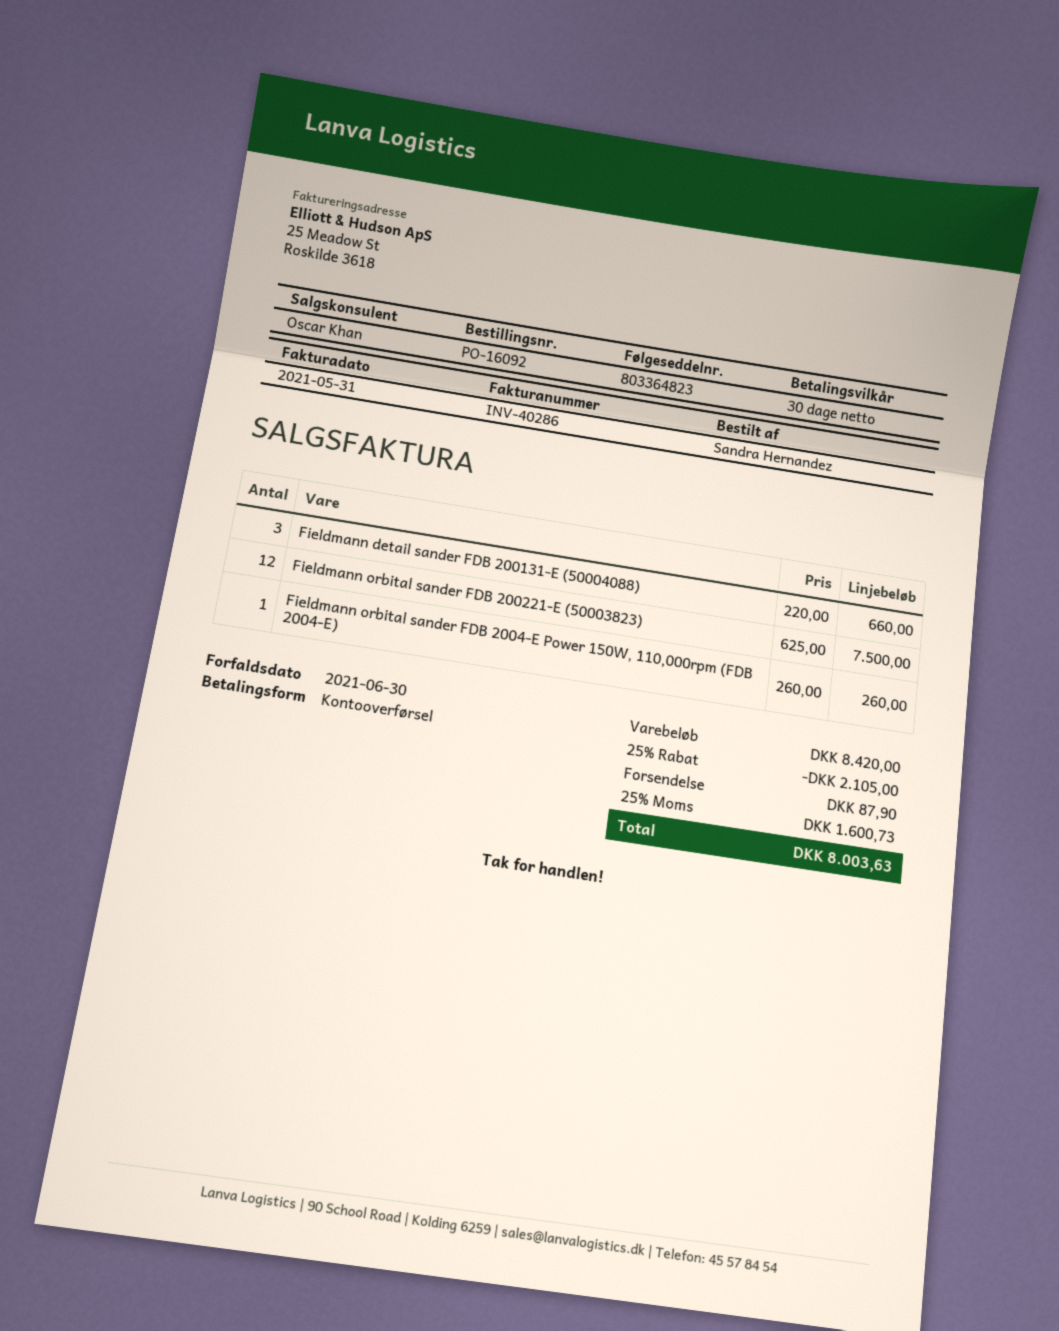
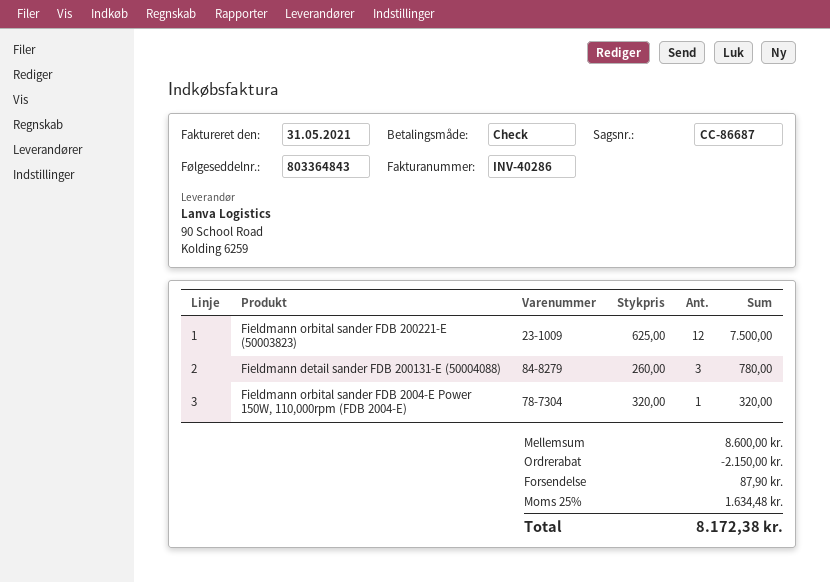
delivery note number: 803364823 -> 803364843
payment method: bank transfer -> cheque
Fieldmann detail sander FDB 200131-E (50004088): 3 x 220.00 = 660.00 -> 3 x 260.00 = 780.00
Fieldmann orbital sander FDB 2004-E Power 150W, 110,000rpm (FDB 2004-E): 1 x 260.00 = 260.00 -> 1 x 320.00 = 320.00
subtotal: 8420.00 -> 8600.00
discount: 2105.00 -> 2150.00
tax: 25% = 1600.73 -> 25% = 1634.48
total: 8003.63 -> 8172.38

